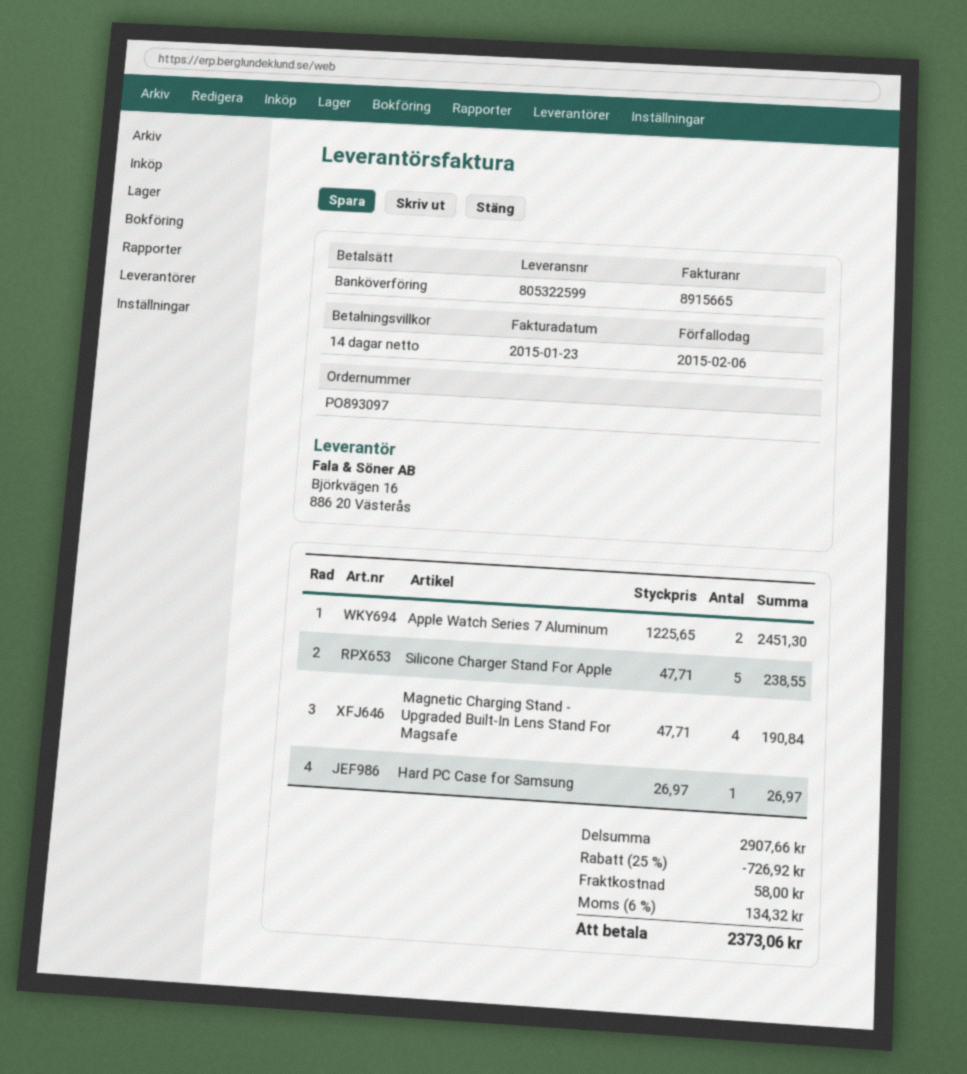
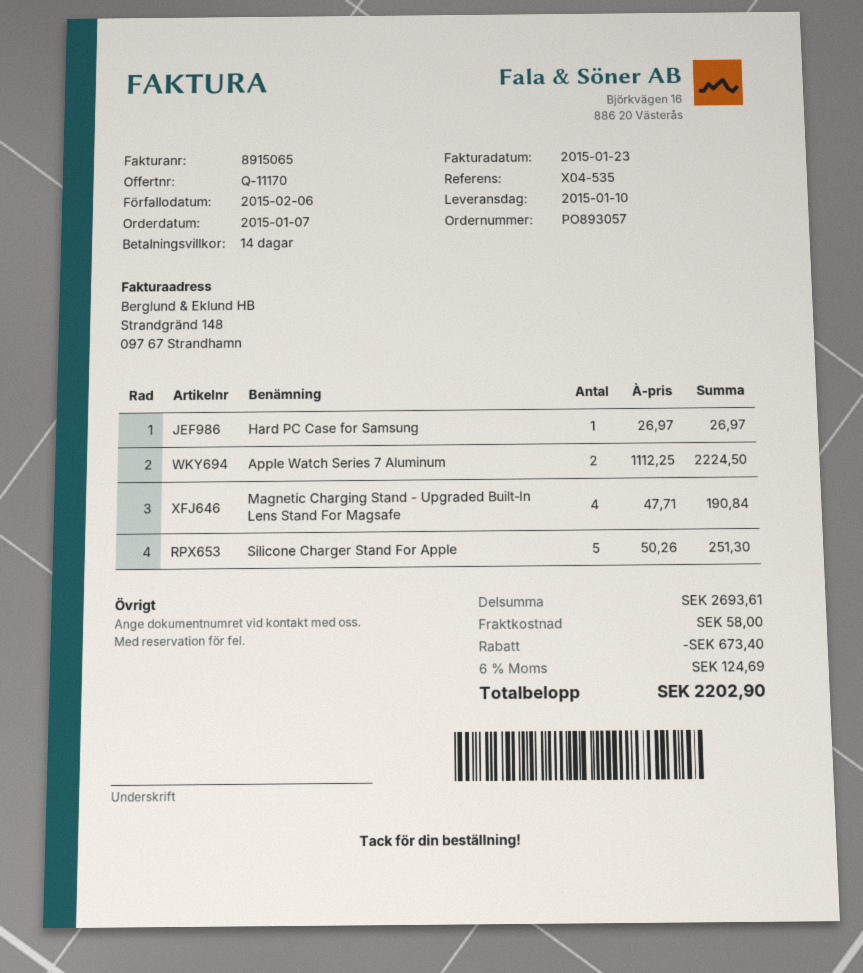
order number: PO893097 -> PO893057
invoice number: 8915665 -> 8915065
Apple Watch Series 7 Aluminum: 2 x 1225.65 = 2451.30 -> 2 x 1112.25 = 2224.50
Silicone Charger Stand For Apple: 5 x 47.71 = 238.55 -> 5 x 50.26 = 251.30
subtotal: 2907.66 -> 2693.61
discount: 726.92 -> 673.40
tax: 6% = 134.32 -> 6% = 124.69
total: 2373.06 -> 2202.90

